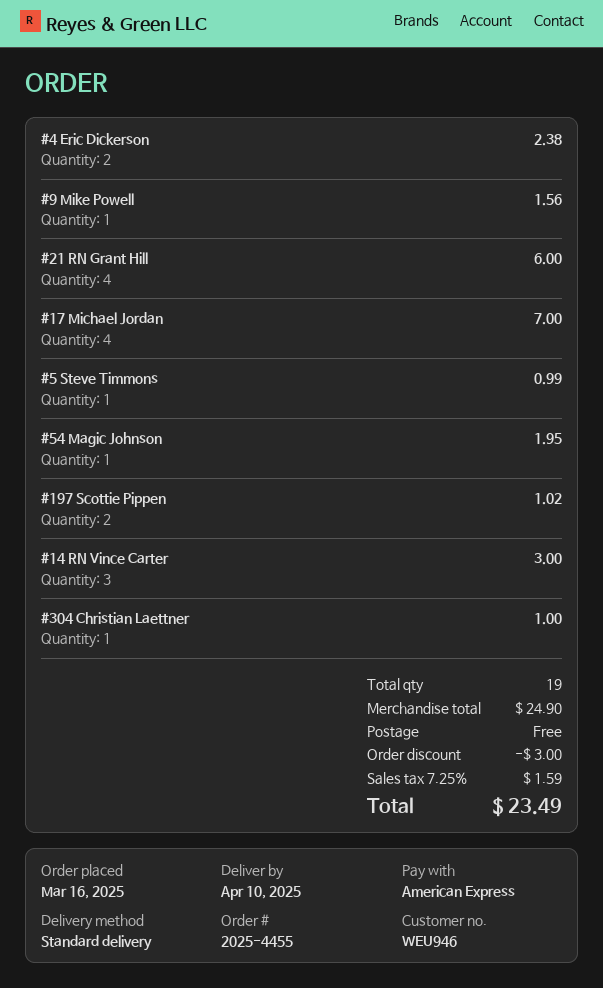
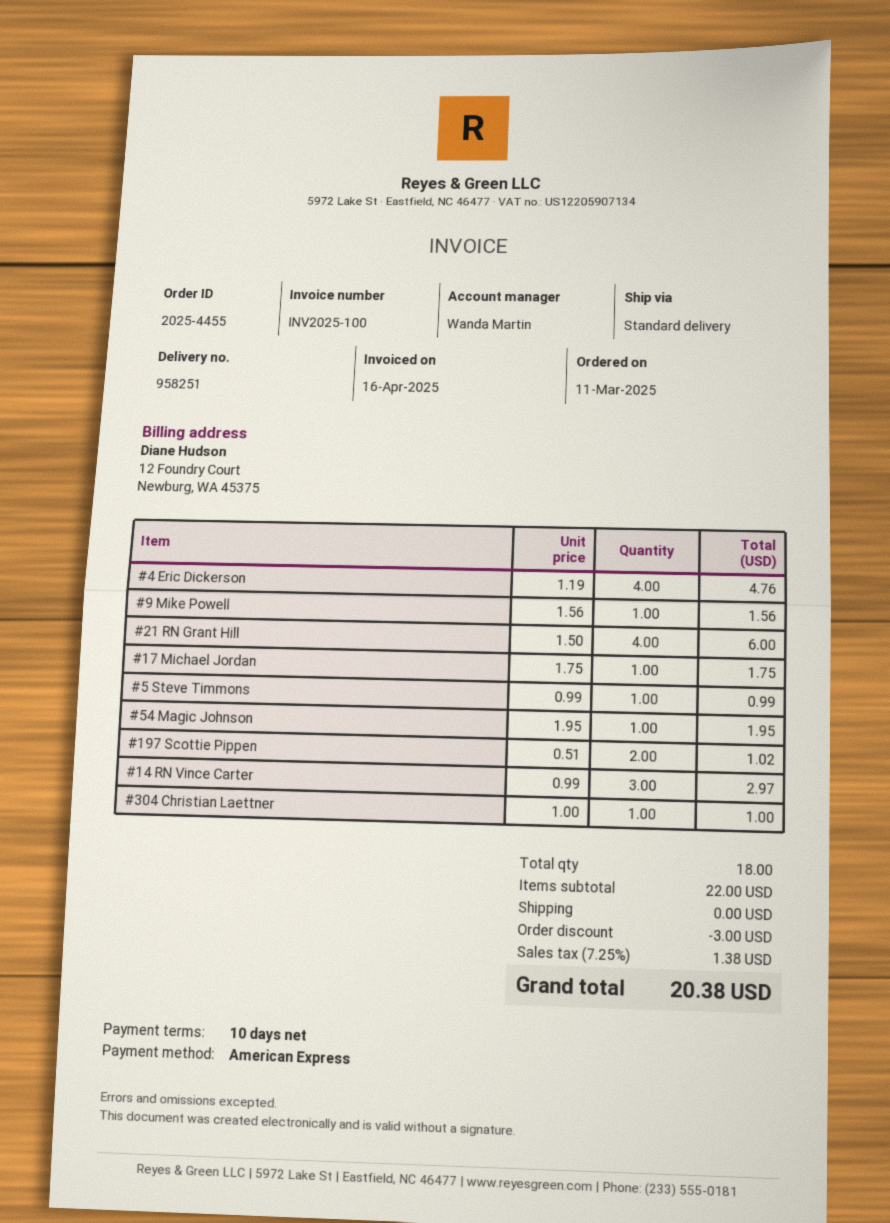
order date: 2025-03-16 -> 2025-03-11
#4 Eric Dickerson: 2 for 2.38 -> 4 for 4.76
#17 Michael Jordan: 4 for 7.00 -> 1 for 1.75
#14 RN Vince Carter: 3 for 3.00 -> 3 for 2.97
total quantity: 19 -> 18
subtotal: 24.90 -> 22.00
tax: 7.25% = 1.59 -> 7.25% = 1.38
total: 23.49 -> 20.38

